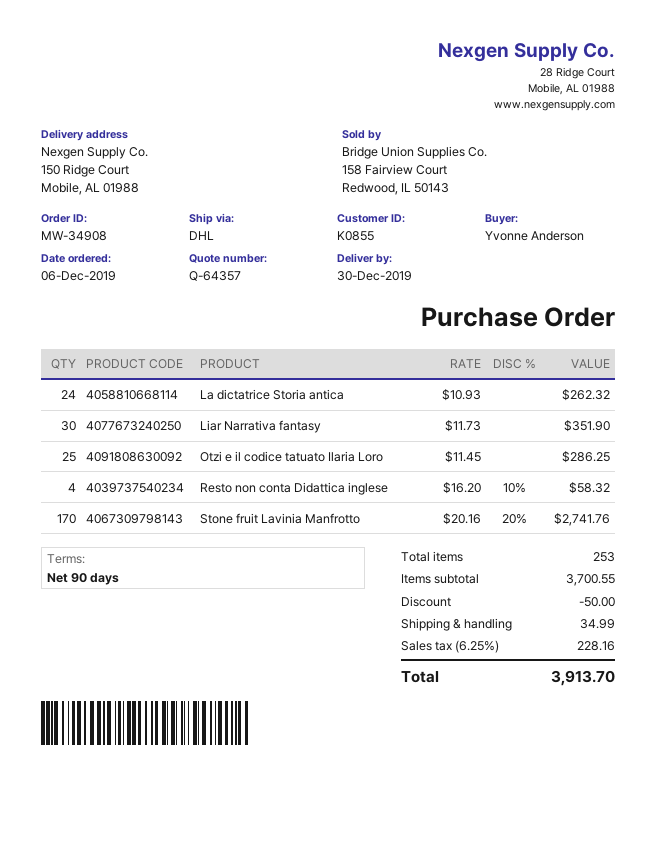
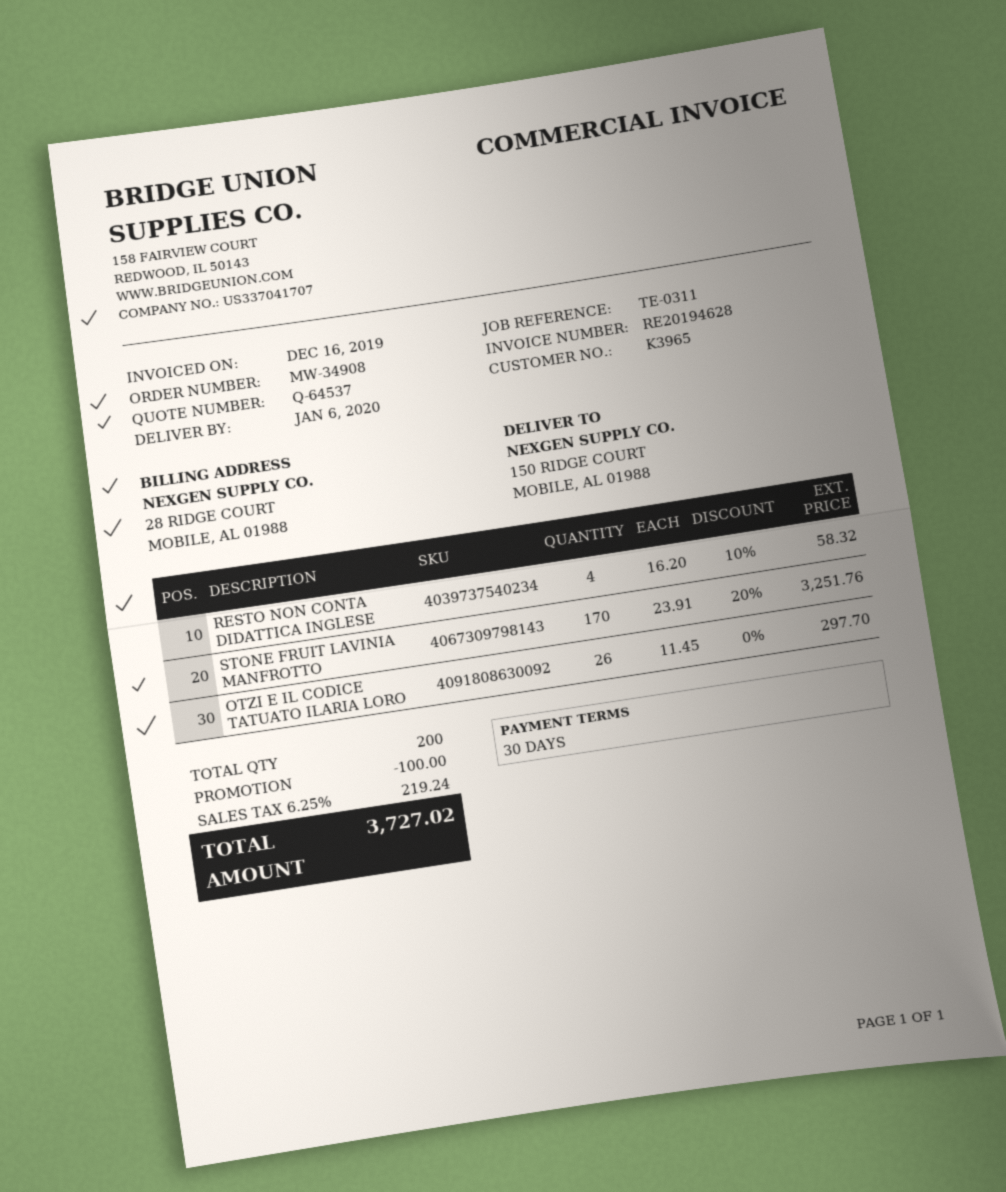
quote number: Q-64357 -> Q-64537
delivery date: 2019-12-30 -> 2020-01-06
payment terms: 90 days -> 30 days
customer number: K0855 -> K3965
La dictatrice Storia antica: 24 x 10.93 = 262.32 -> none
Liar Narrativa fantasy: 30 x 11.73 = 351.90 -> none
Otzi e il codice tatuato Ilaria Loro: 25 x 11.45 = 286.25 -> 26 x 11.45 = 297.70
Stone fruit Lavinia Manfrotto: 170 x 20.16 - 20% = 2741.76 -> 170 x 23.91 - 20% = 3251.76
total quantity: 253 -> 200
discount: 50.00 -> 100.00
shipping: 34.99 -> none
tax: 6.25% = 228.16 -> 6.25% = 219.24
total: 3913.70 -> 3727.02

